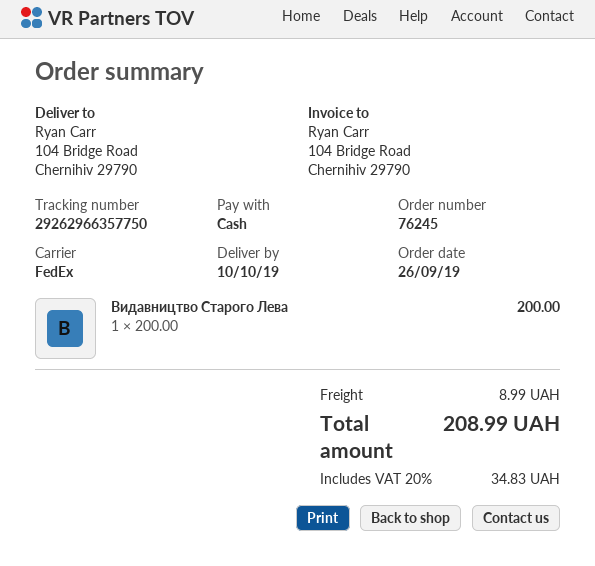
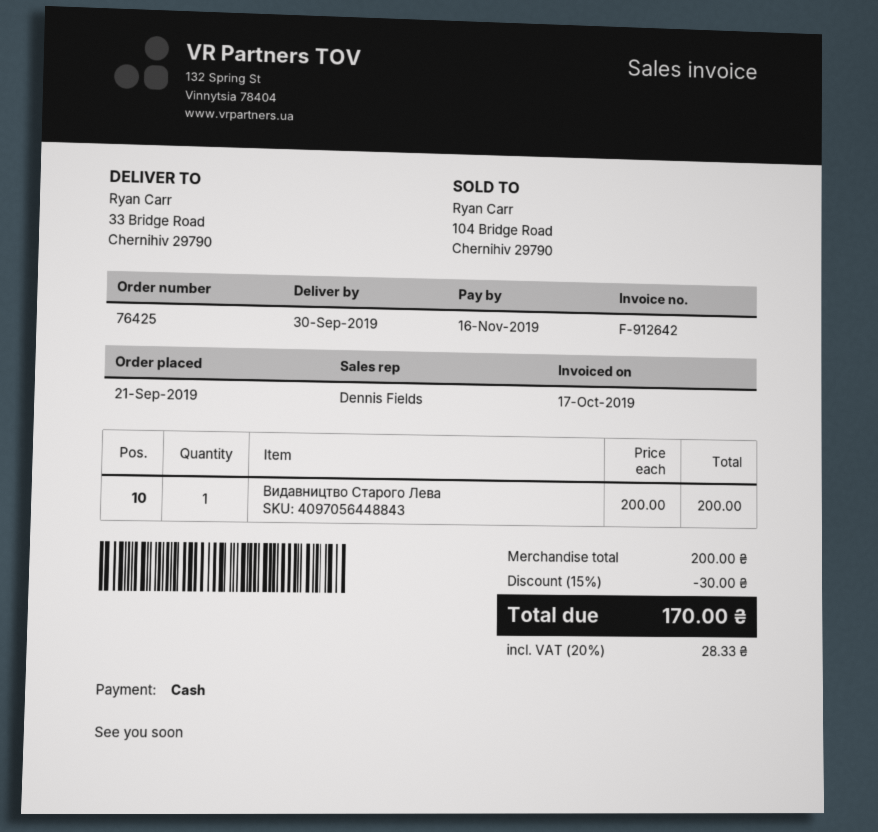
order number: 76245 -> 76425
order date: 2019-09-26 -> 2019-09-21
delivery date: 2019-10-10 -> 2019-09-30
ship to: 104 Bridge Road, Chernihiv 29790 -> 33 Bridge Road, Chernihiv 29790
discount: none -> 15% = 30.00
shipping: 8.99 -> none
tax: 20% = 34.83 -> 20% = 28.33
total: 208.99 -> 170.00

